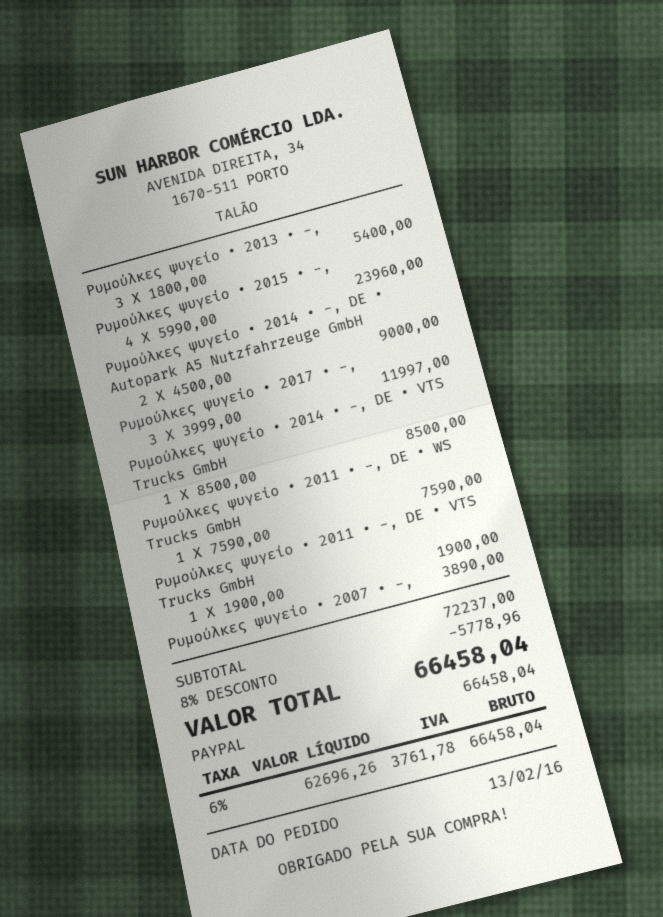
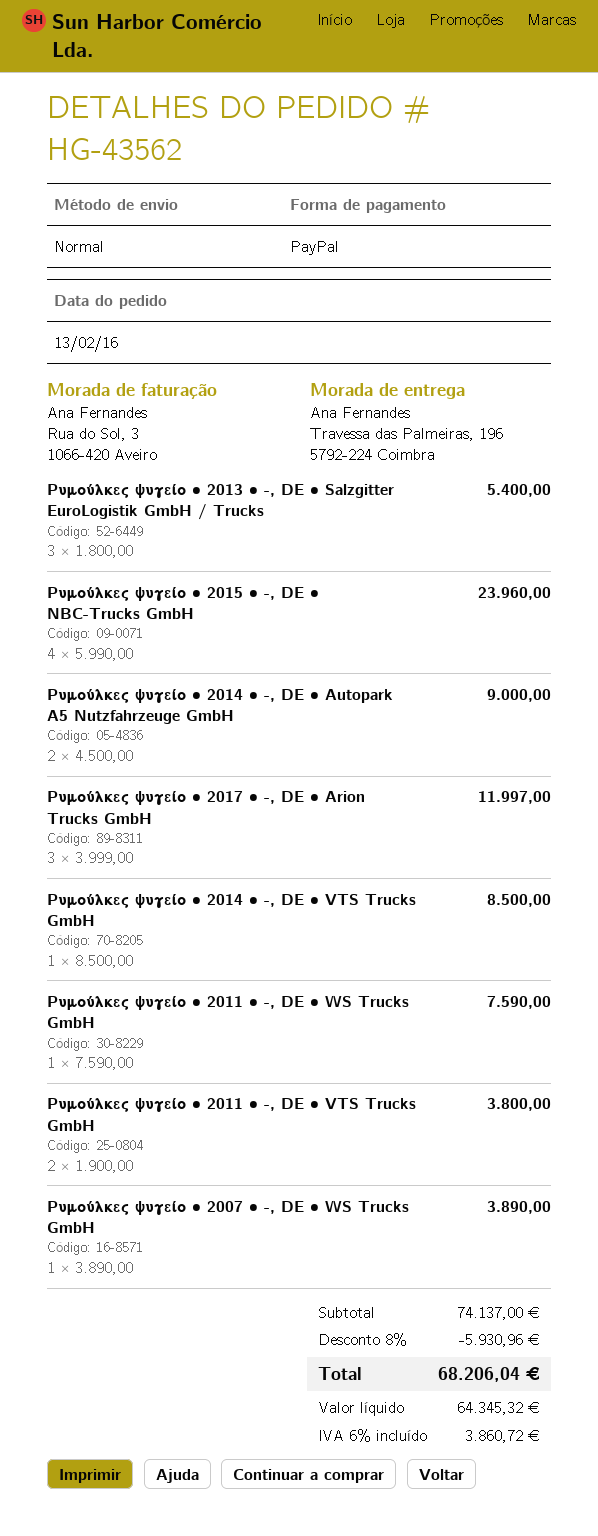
Ρυμούλκες ψυγείο • 2011 • -, DE • VTS Trucks GmbH: 1 x 1900.00 = 1900.00 -> 2 x 1900.00 = 3800.00
subtotal: 72237.00 -> 74137.00
discount: 8% = 5778.96 -> 8% = 5930.96
net: 62696.26 -> 64345.32
tax: 6% = 3761.78 -> 6% = 3860.72
total: 66458.04 -> 68206.04

